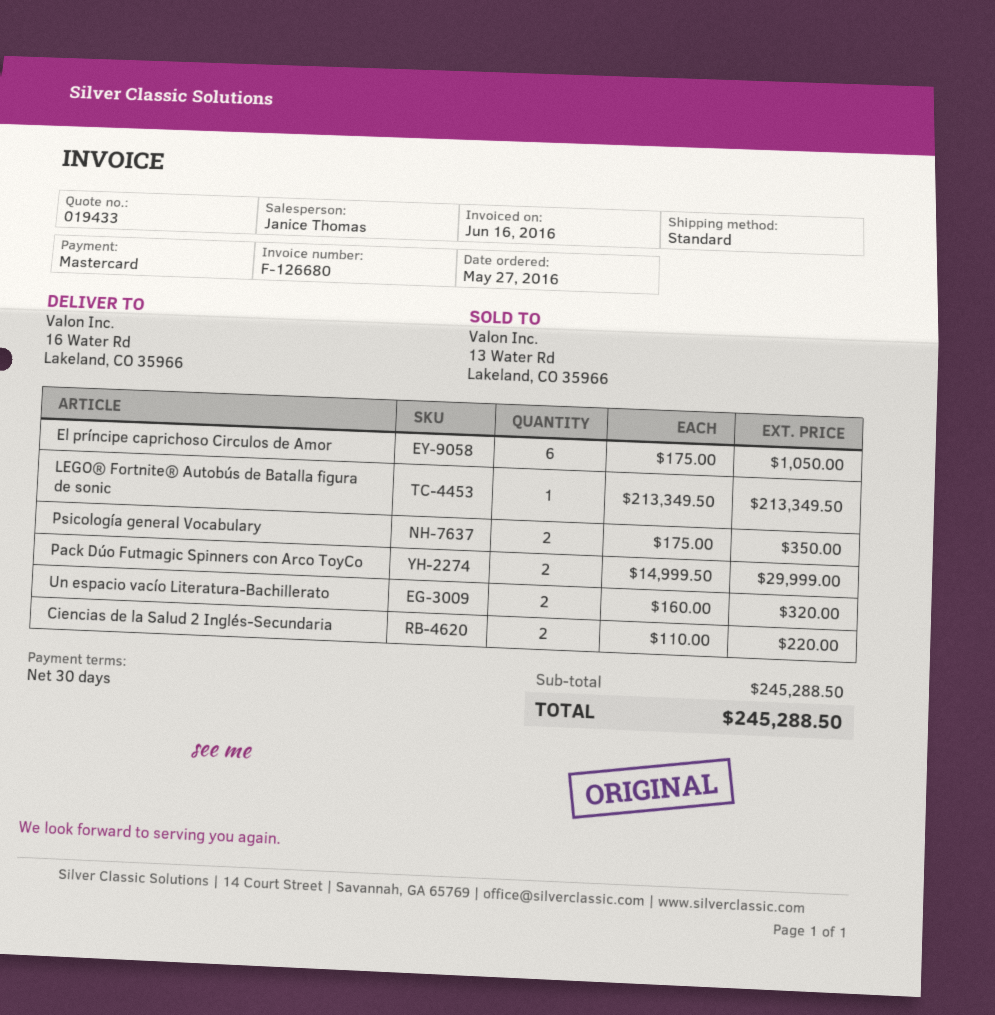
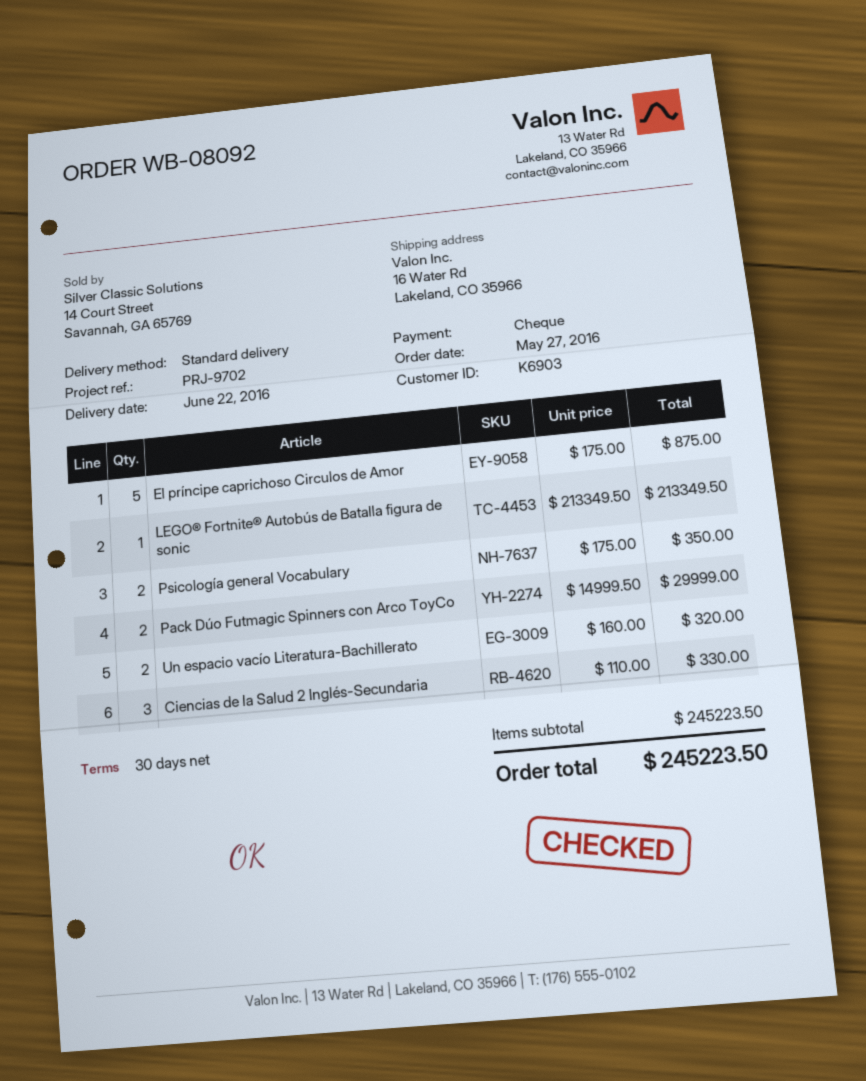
payment method: Mastercard -> cheque
El príncipe caprichoso Circulos de Amor: 6 x 175.00 = 1050.00 -> 5 x 175.00 = 875.00
Ciencias de la Salud 2 Inglés-Secundaria: 2 x 110.00 = 220.00 -> 3 x 110.00 = 330.00
subtotal: 245288.50 -> 245223.50
total: 245288.50 -> 245223.50

